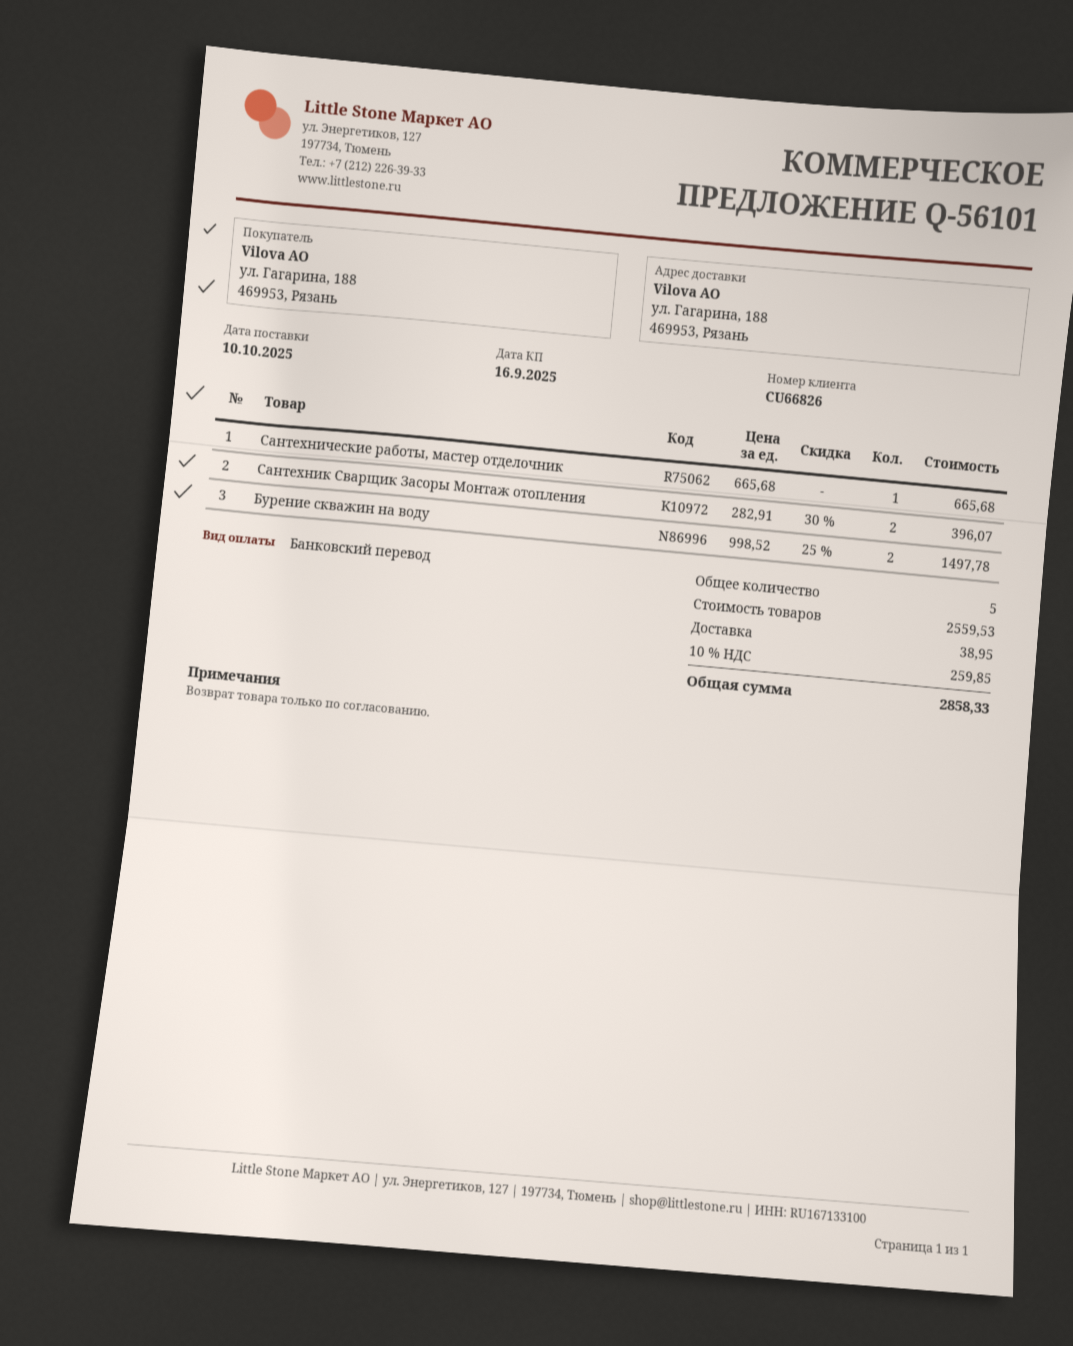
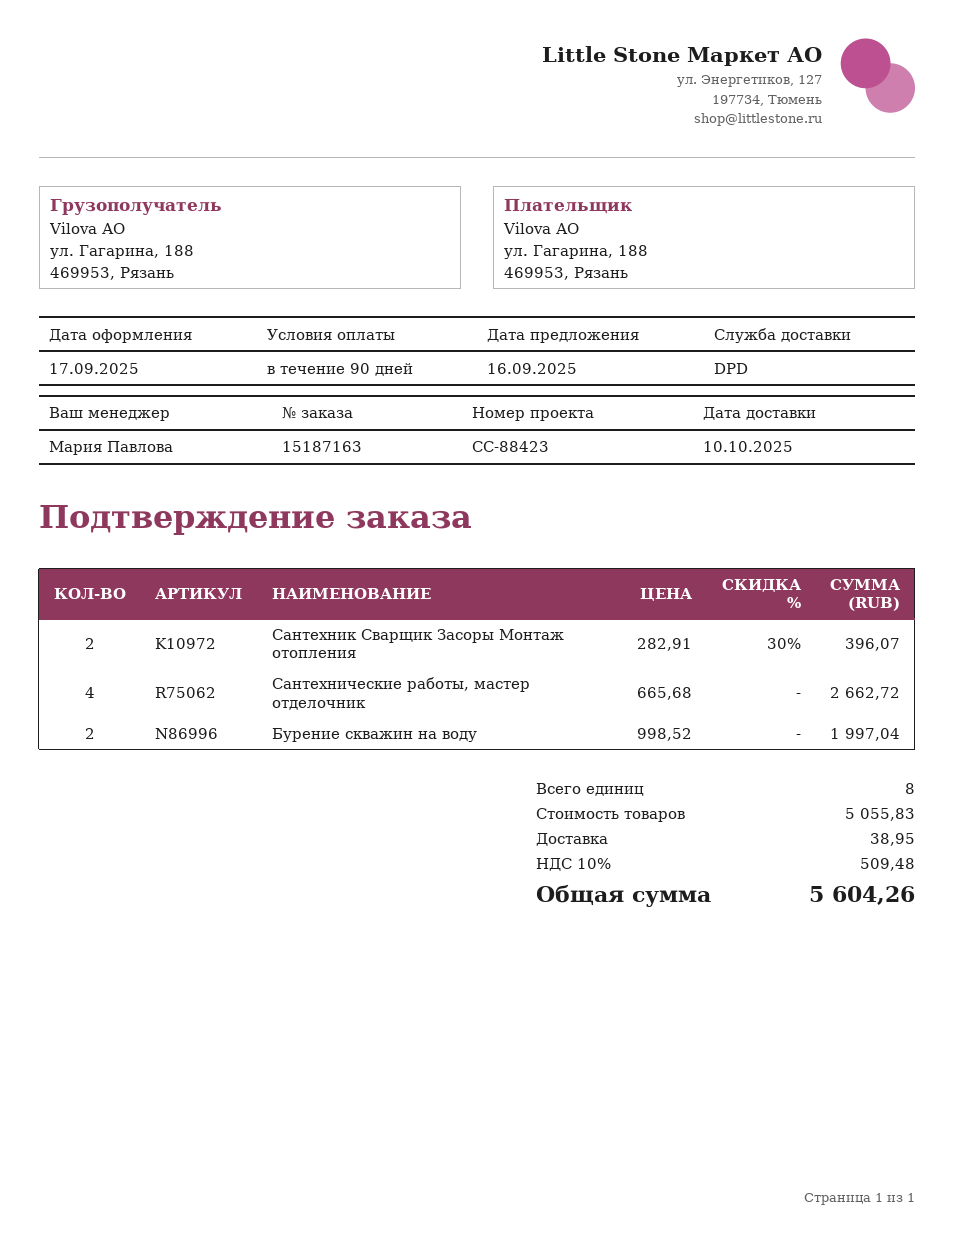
Сантехнические работы, мастер отделочник: 1 x 665.68 = 665.68 -> 4 x 665.68 = 2662.72
Бурение скважин на воду: 2 x 998.52 - 25% = 1497.78 -> 2 x 998.52 = 1997.04
total quantity: 5 -> 8
subtotal: 2559.53 -> 5055.83
tax: 10% = 259.85 -> 10% = 509.48
total: 2858.33 -> 5604.26

